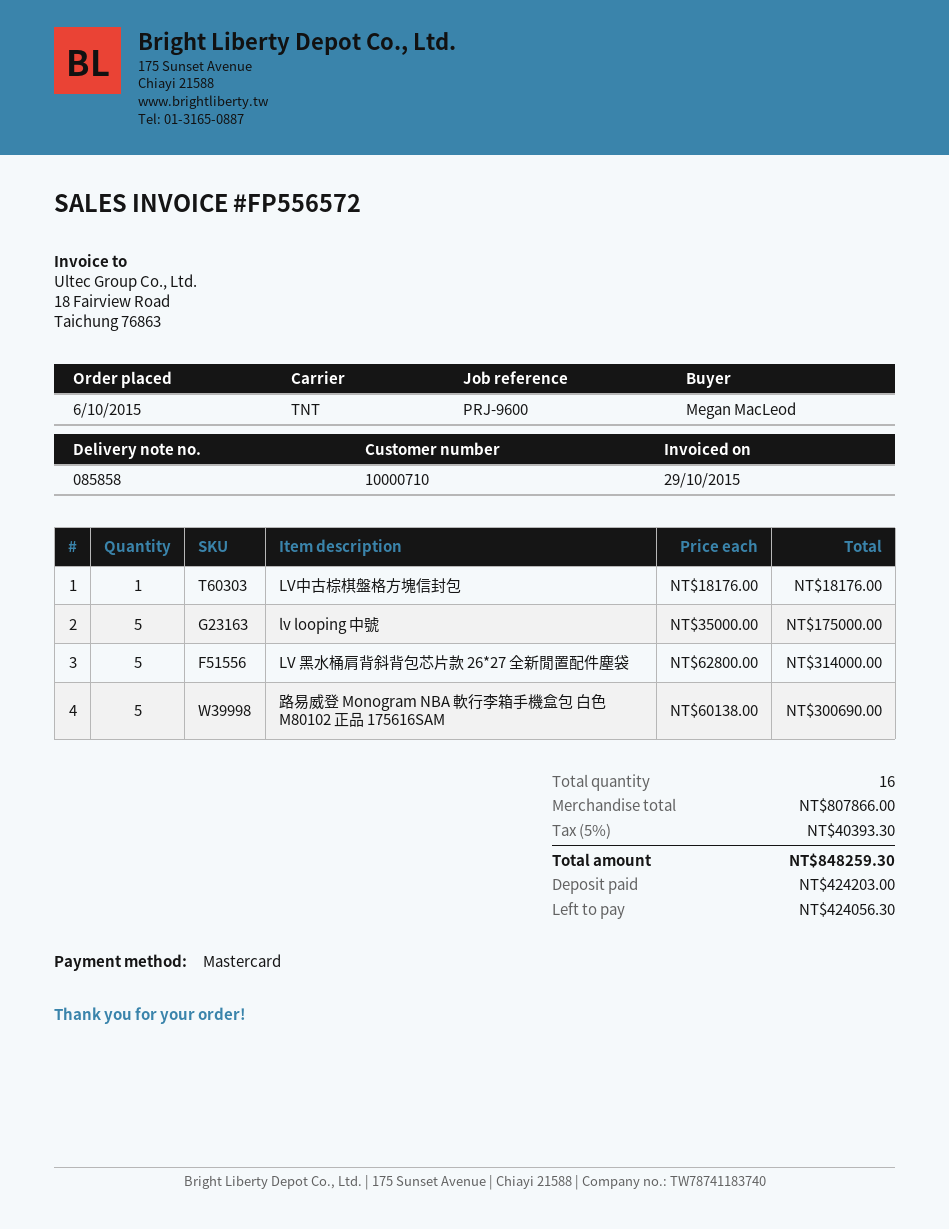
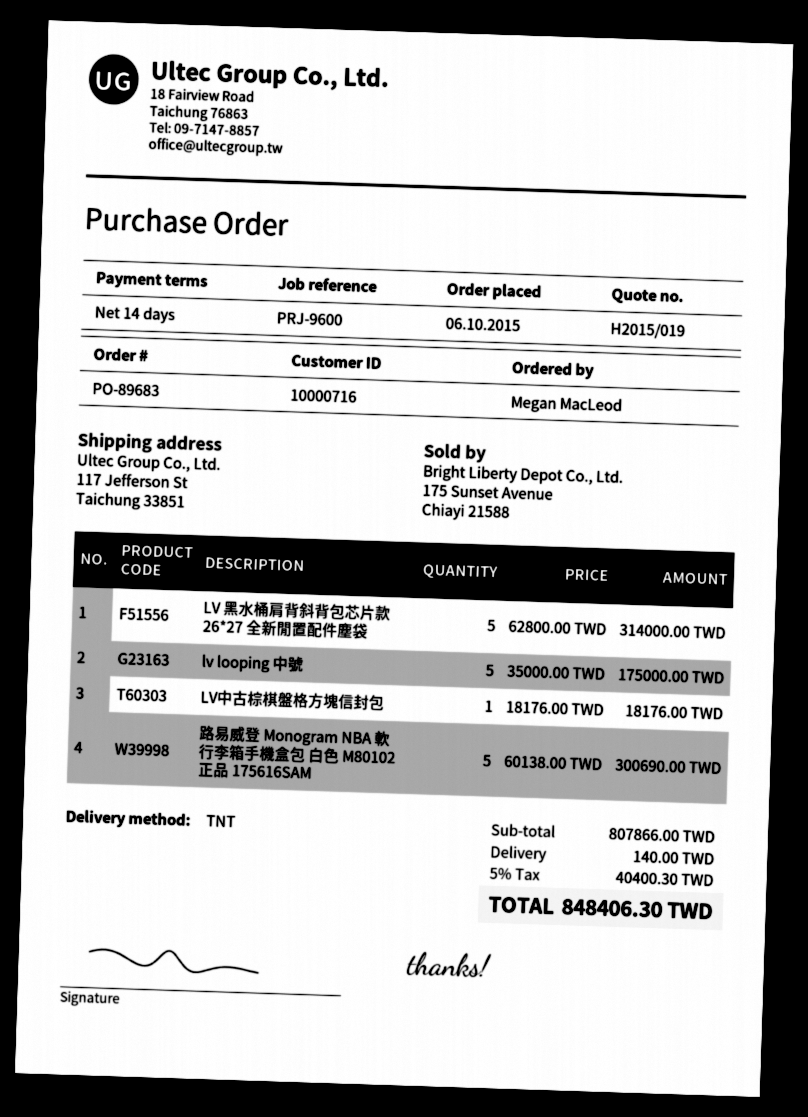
customer number: 10000710 -> 10000716
shipping: none -> 140.00
tax: 5% = 40393.30 -> 5% = 40400.30
total: 848259.30 -> 848406.30

